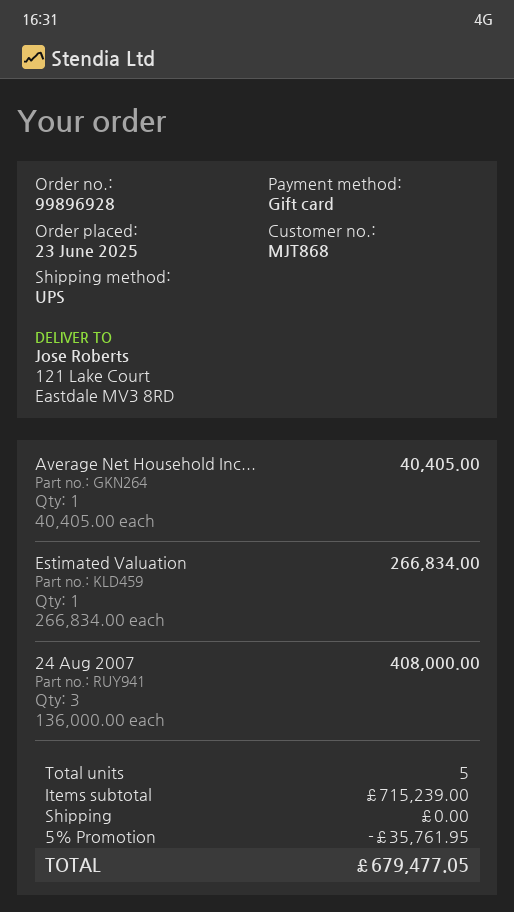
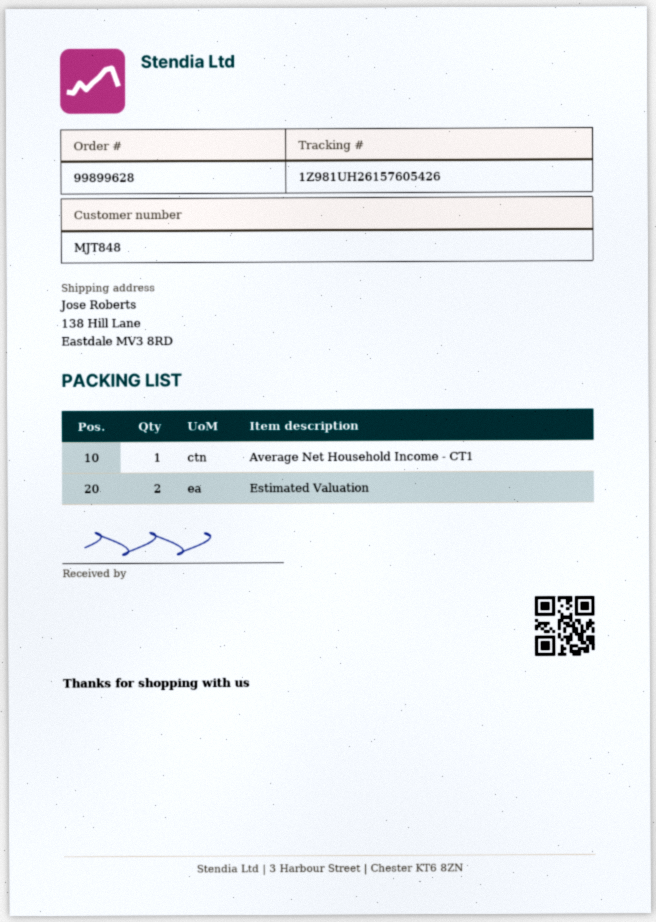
order number: 99896928 -> 99899628
customer number: MJT868 -> MJT848
ship to: 121 Lake Court, Eastdale MV3 8RD -> 138 Hill Lane, Eastdale MV3 8RD
Estimated Valuation: 1 -> 2
24 Aug 2007: 3 -> none

